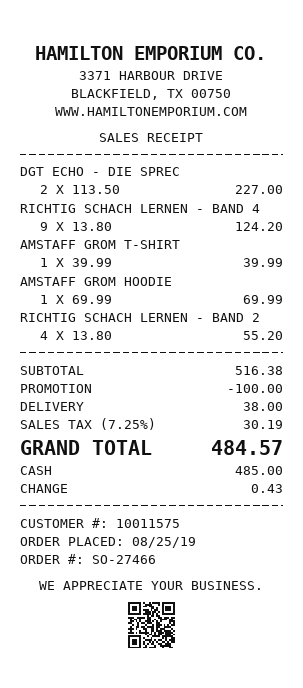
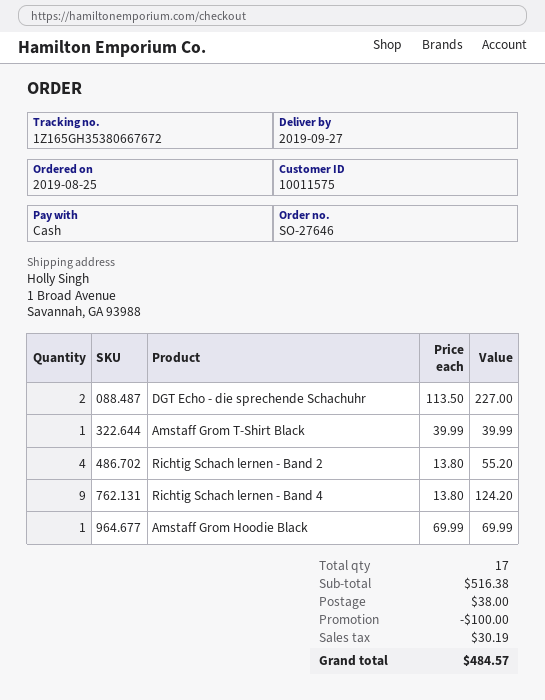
order number: SO-27466 -> SO-27646

